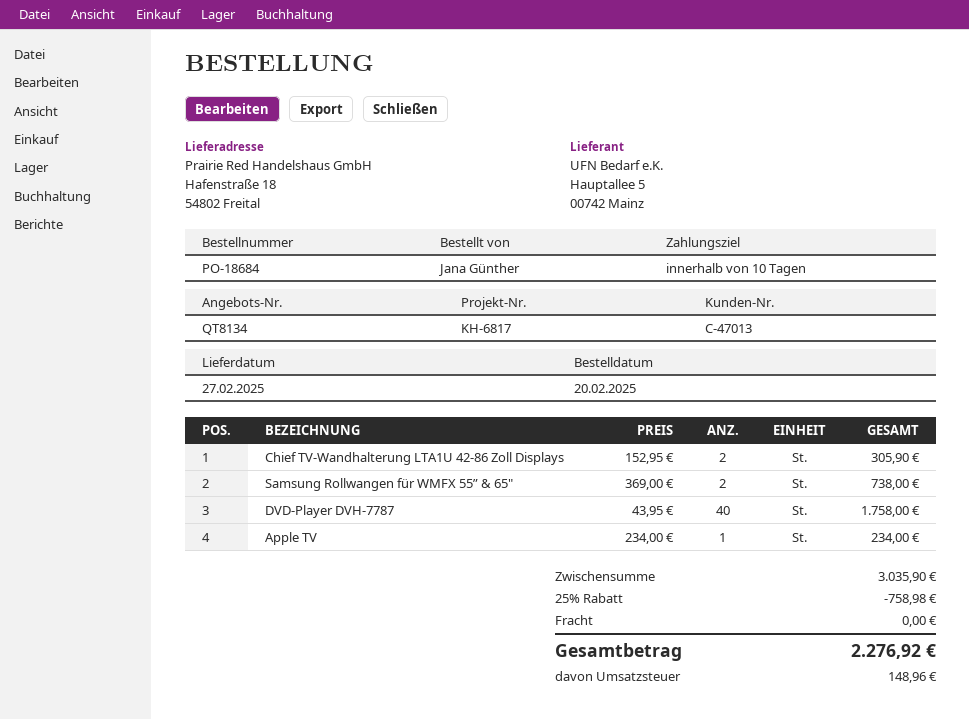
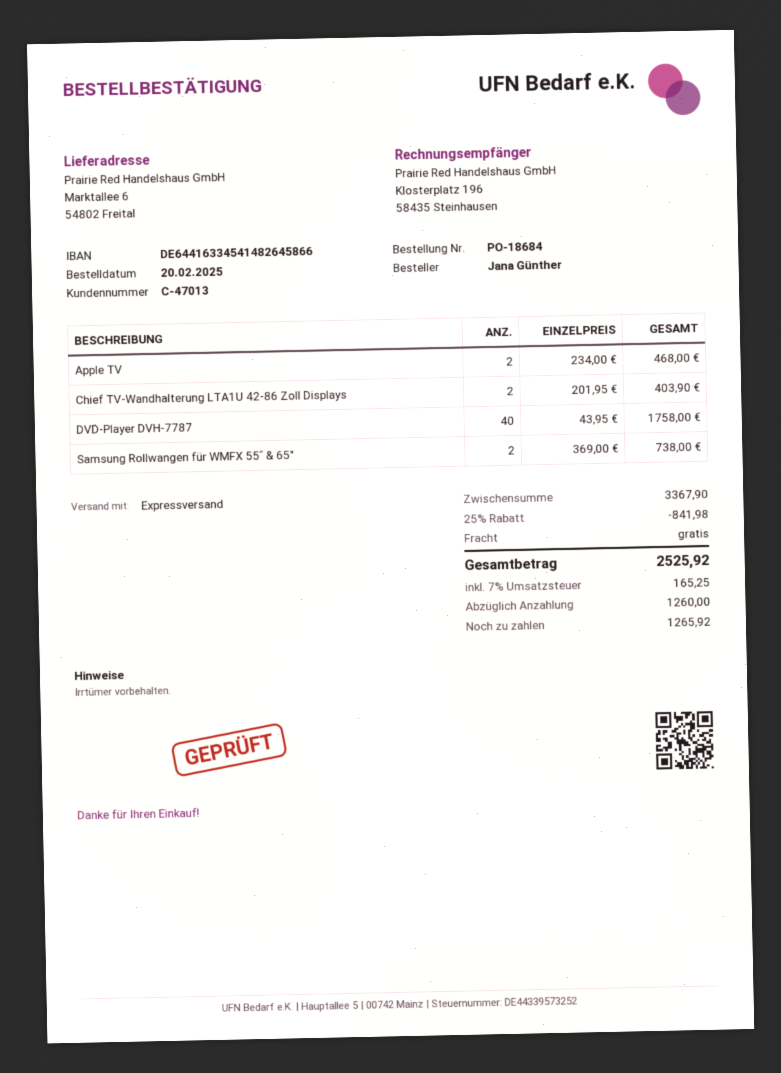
ship to: Hafenstraße 18, 54802 Freital -> Marktallee 6, 54802 Freital
Chief TV-Wandhalterung LTA1U 42-86 Zoll Displays: 2 x 152.95 = 305.90 -> 2 x 201.95 = 403.90
Apple TV: 1 x 234.00 = 234.00 -> 2 x 234.00 = 468.00
subtotal: 3035.90 -> 3367.90
discount: 25% = 758.98 -> 25% = 841.98
tax: 148.96 -> 165.25
total: 2276.92 -> 2525.92

